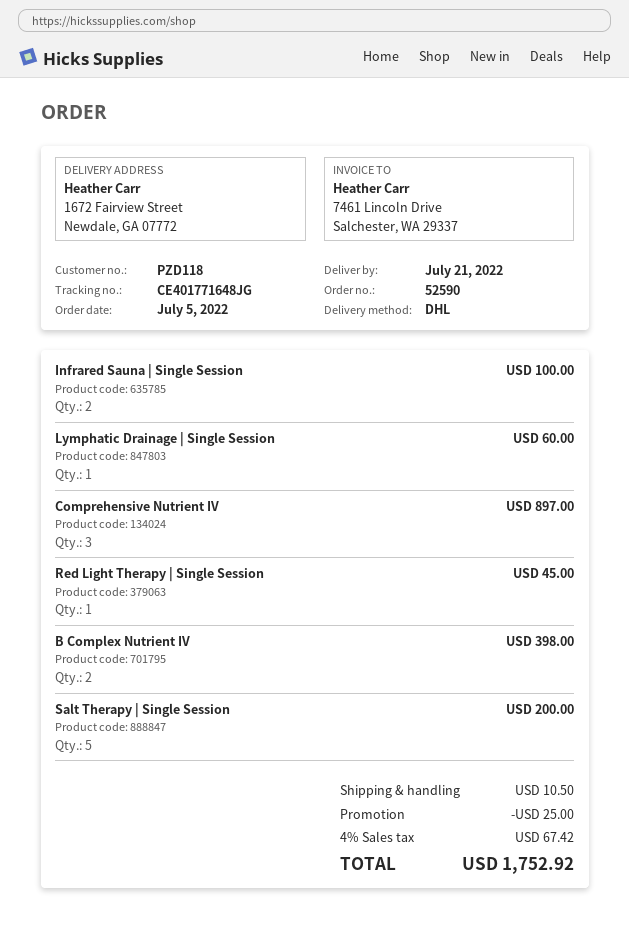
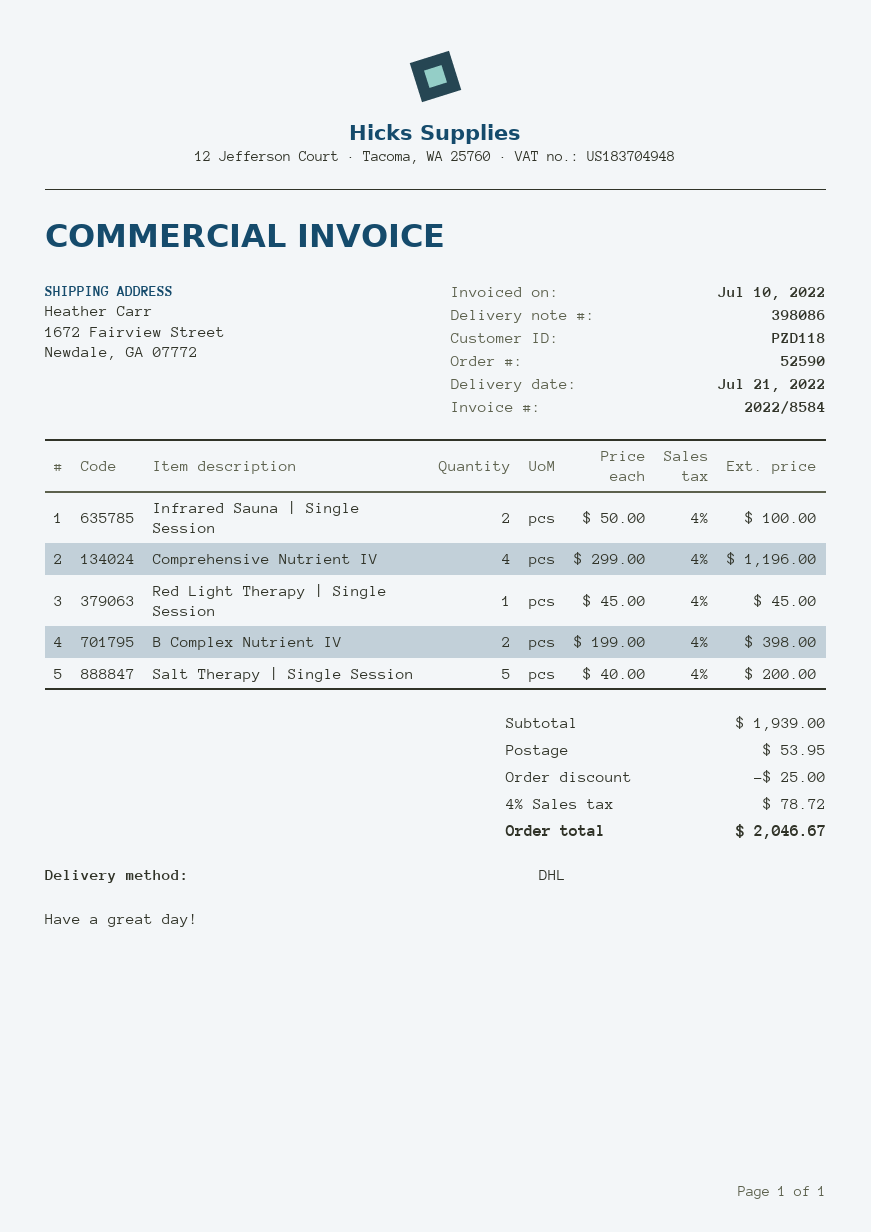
Lymphatic Drainage | Single Session: 1 for 60.00 -> none
Comprehensive Nutrient IV: 3 for 897.00 -> 4 for 1196.00
shipping: 10.50 -> 53.95
tax: 4% = 67.42 -> 4% = 78.72
total: 1752.92 -> 2046.67

